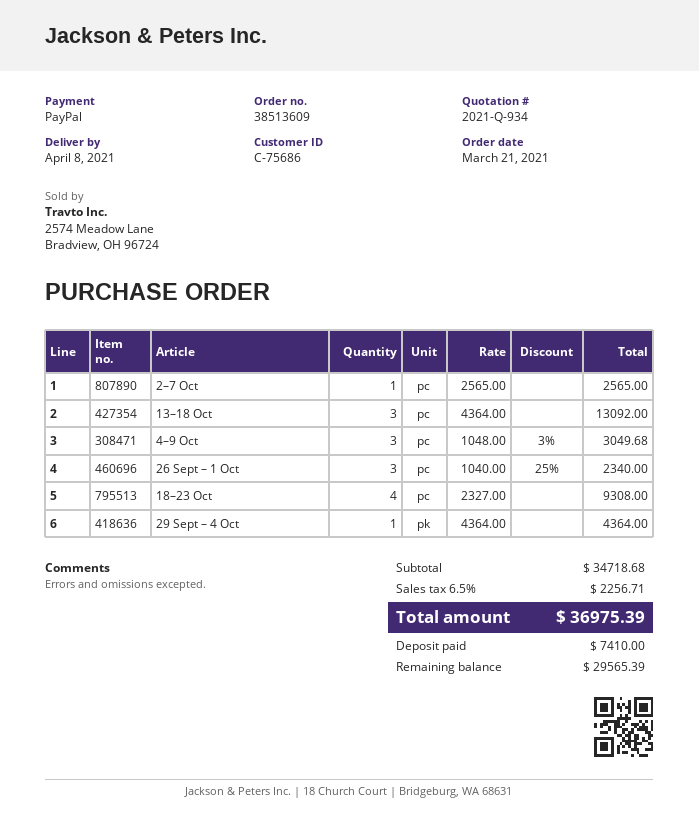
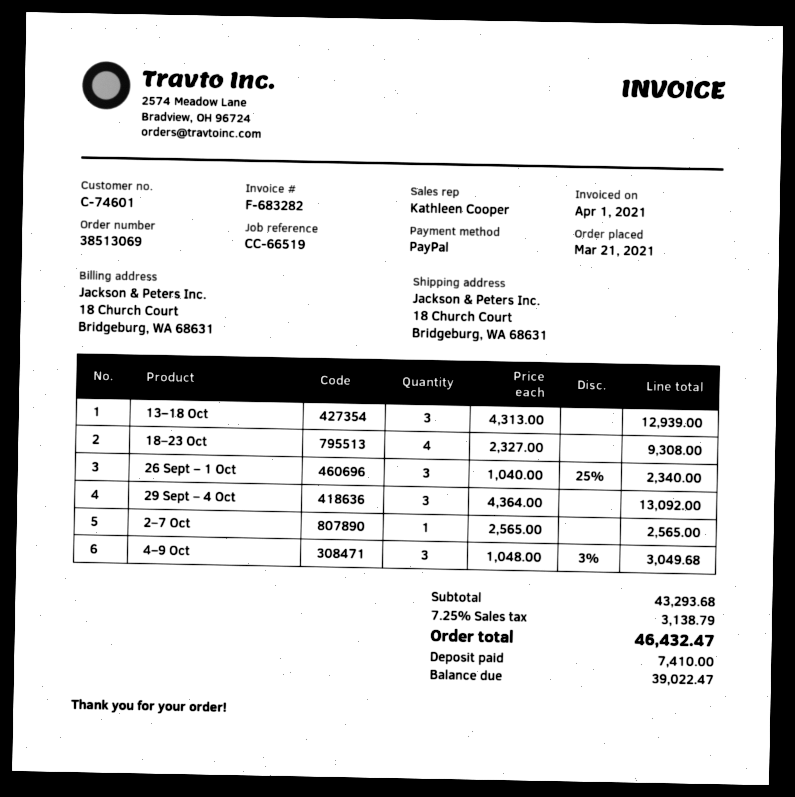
order number: 38513609 -> 38513069
customer number: C-75686 -> C-74601
13–18 Oct: 3 x 4364.00 = 13092.00 -> 3 x 4313.00 = 12939.00
29 Sept – 4 Oct: 1 x 4364.00 = 4364.00 -> 3 x 4364.00 = 13092.00
subtotal: 34718.68 -> 43293.68
tax: 6.5% = 2256.71 -> 7.25% = 3138.79
total: 36975.39 -> 46432.47
balance: 29565.39 -> 39022.47

